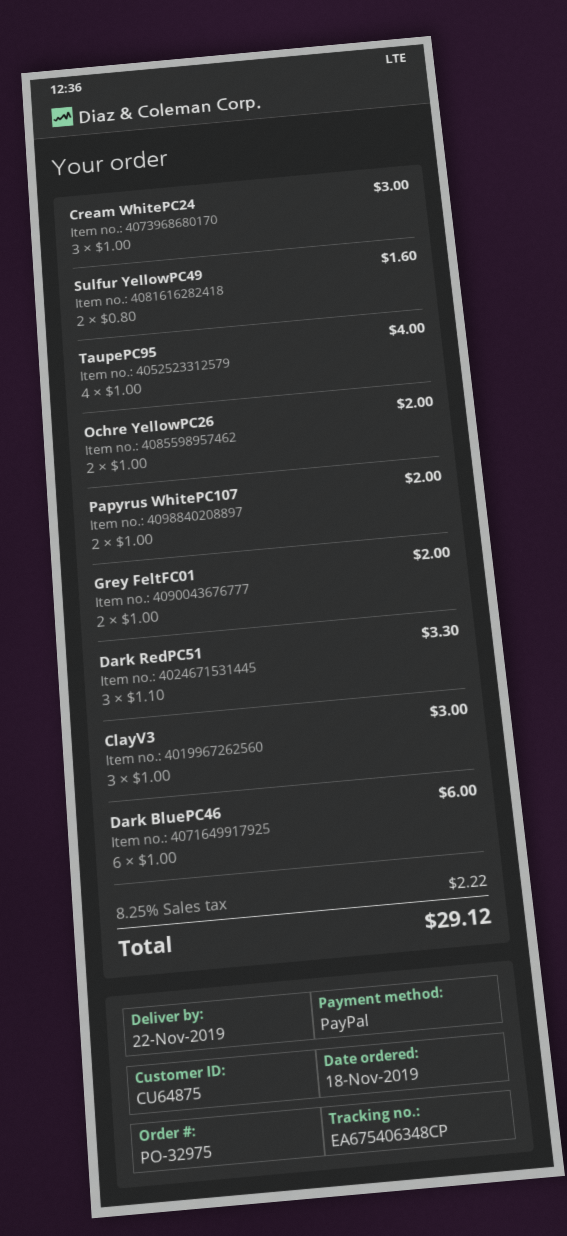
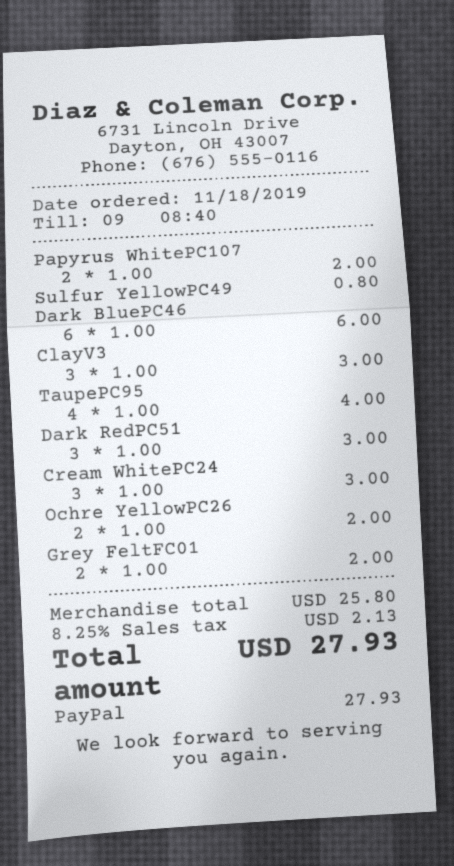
Sulfur YellowPC49: 2 x 0.80 = 1.60 -> 1 x 0.80 = 0.80
Dark RedPC51: 3 x 1.10 = 3.30 -> 3 x 1.00 = 3.00
tax: 8.25% = 2.22 -> 8.25% = 2.13
total: 29.12 -> 27.93

